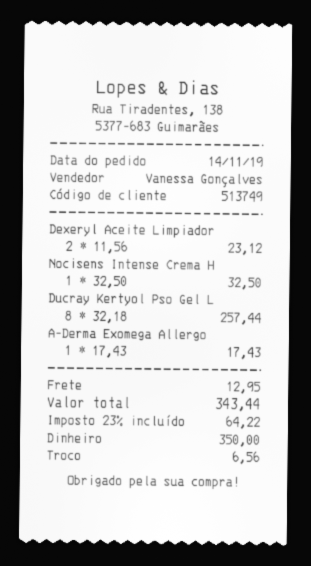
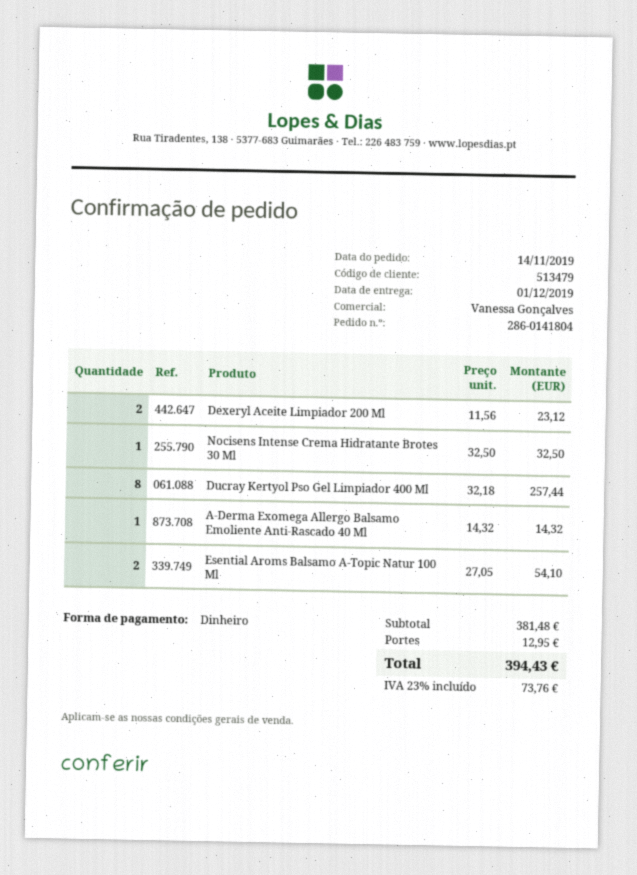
customer number: 513749 -> 513479
A-Derma Exomega Allergo: 1 x 17.43 = 17.43 -> 1 x 14.32 = 14.32
Esential Aroms Balsamo A-Topic Natur 100 Ml: none -> 2 x 27.05 = 54.10
tax: 23% = 64.22 -> 23% = 73.76
total: 343.44 -> 394.43

